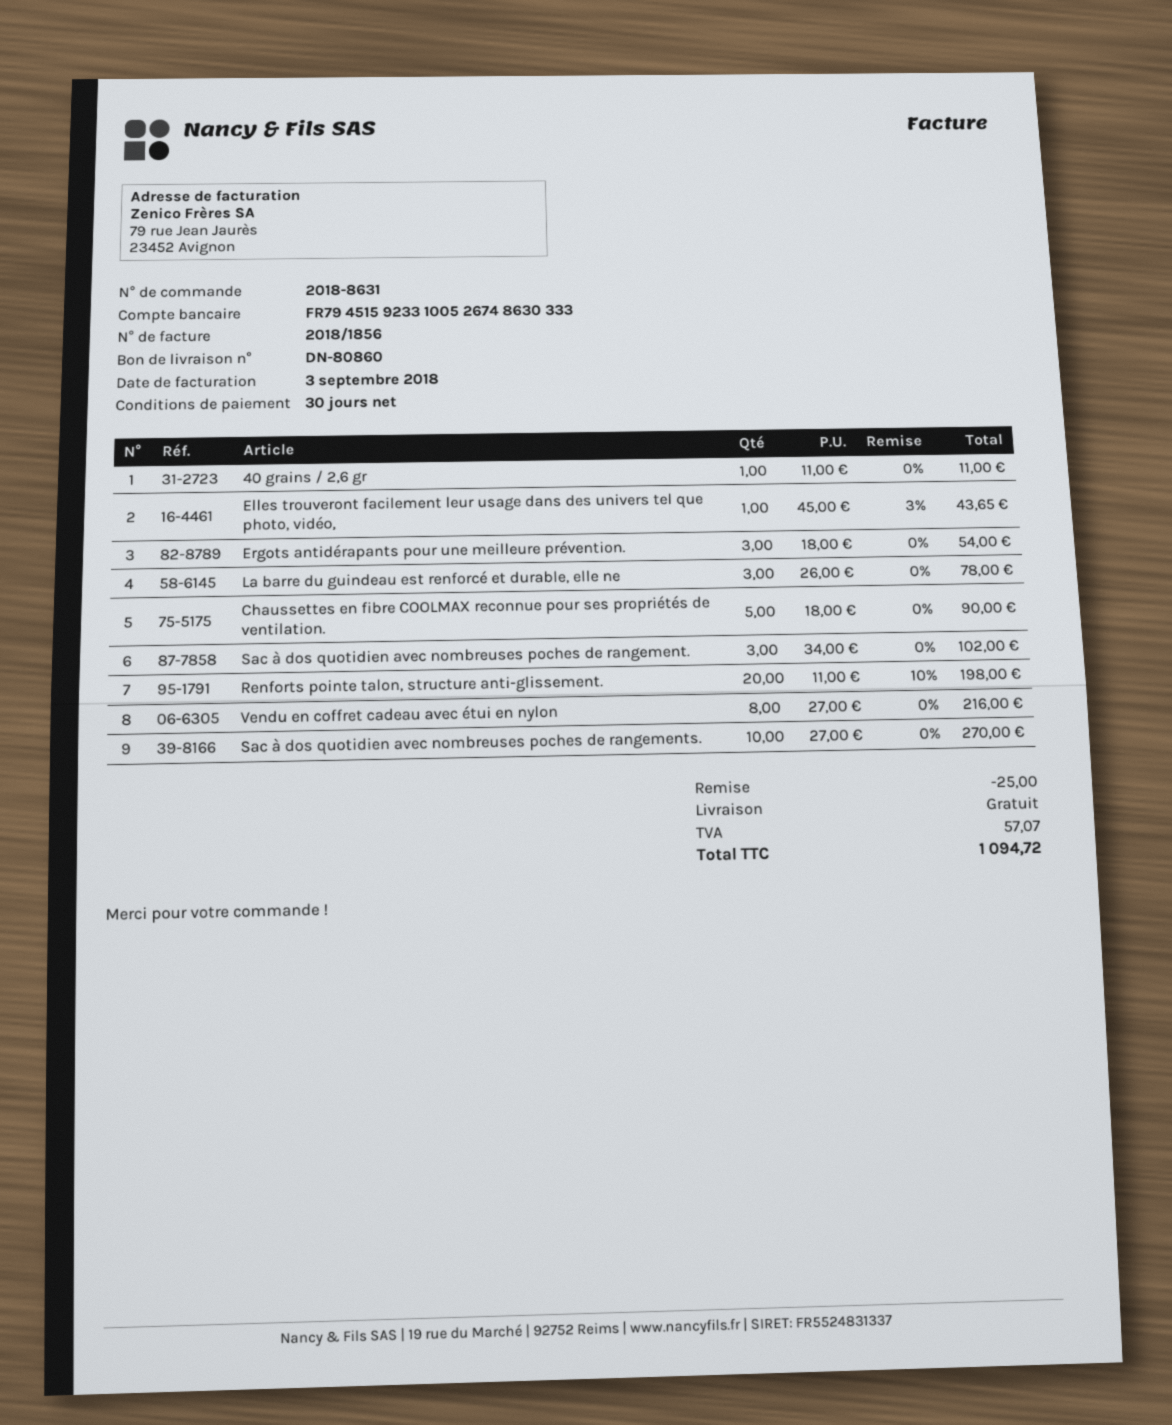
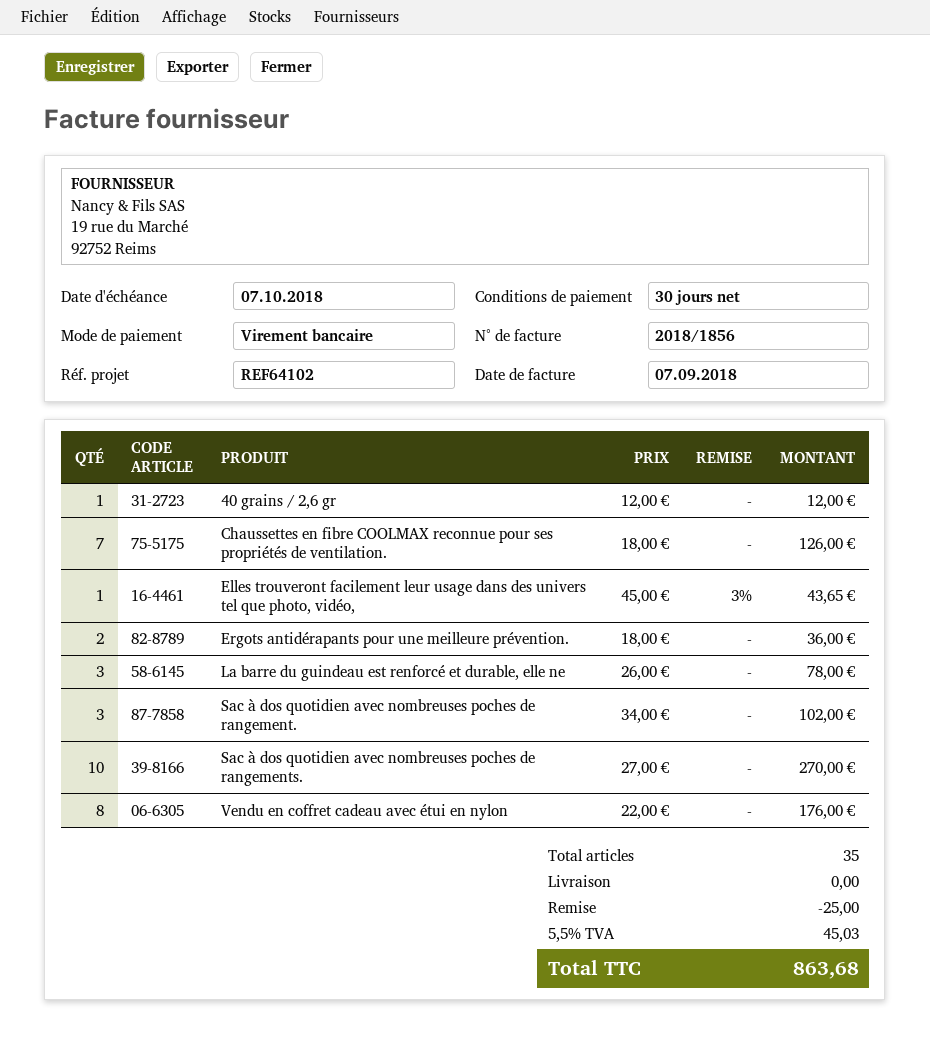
invoice date: 2018-09-03 -> 2018-09-07
40 grains / 2,6 gr: 1 x 11.00 = 11.00 -> 1 x 12.00 = 12.00
Ergots antidérapants pour une meilleure prévention.: 3 x 18.00 = 54.00 -> 2 x 18.00 = 36.00
Chaussettes en fibre COOLMAX reconnue pour ses propriétés de ventilation.: 5 x 18.00 = 90.00 -> 7 x 18.00 = 126.00
Renforts pointe talon, structure anti-glissement.: 20 x 11.00 - 10% = 198.00 -> none
Vendu en coffret cadeau avec étui en nylon: 8 x 27.00 = 216.00 -> 8 x 22.00 = 176.00
tax: 57.07 -> 45.03
total: 1094.72 -> 863.68

